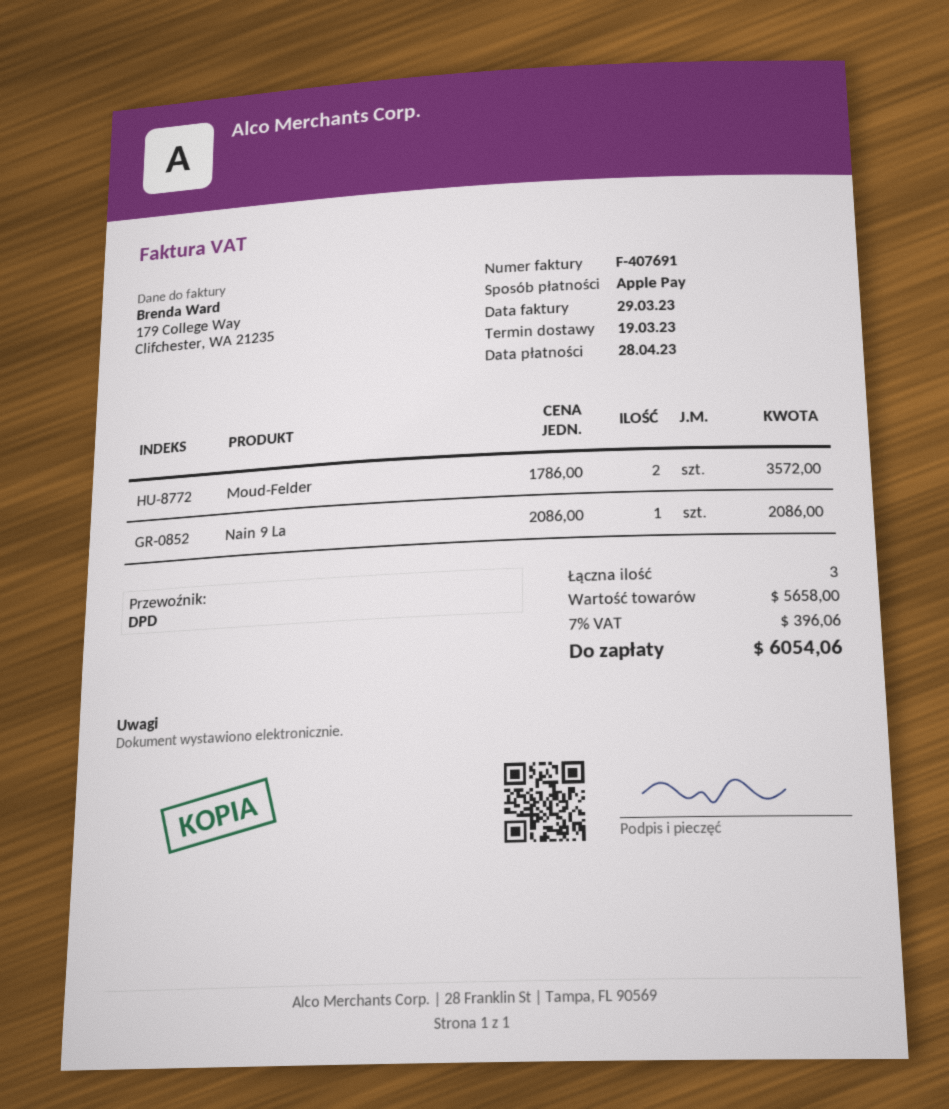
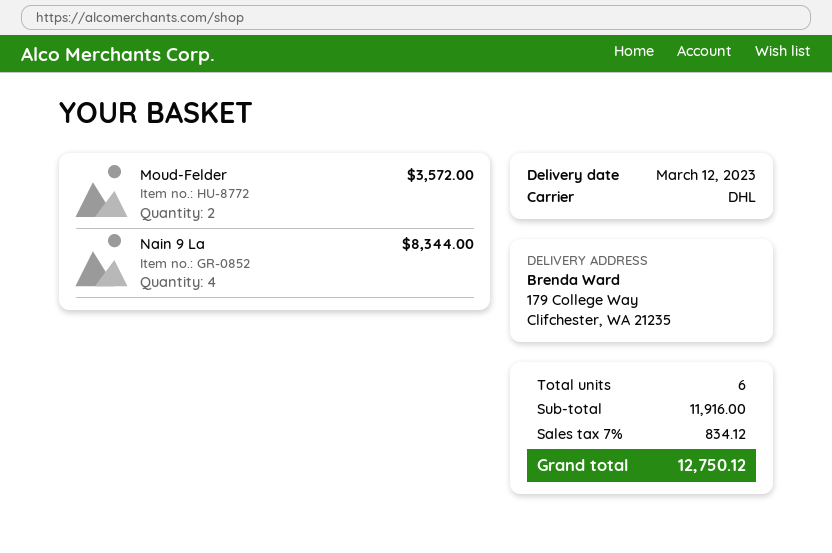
delivery date: 2023-03-19 -> 2023-03-12
shipping method: DPD -> DHL
Nain 9 La: 1 for 2086.00 -> 4 for 8344.00
total quantity: 3 -> 6
subtotal: 5658.00 -> 11916.00
tax: 7% = 396.06 -> 7% = 834.12
total: 6054.06 -> 12750.12

